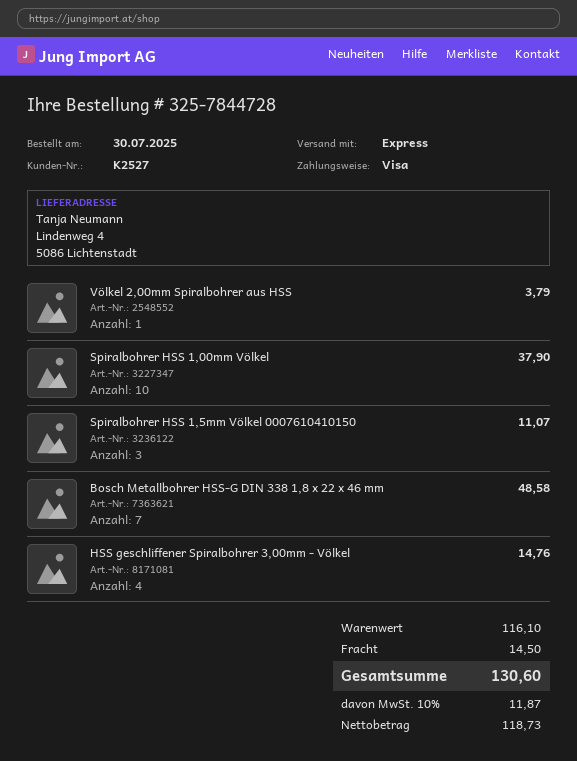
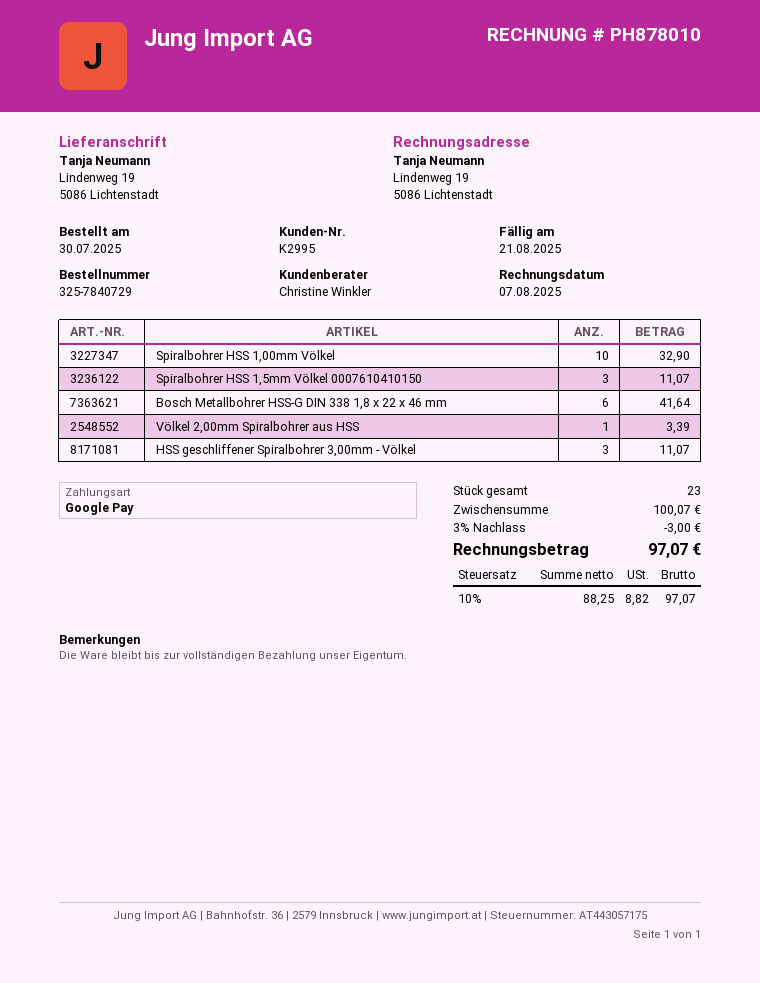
order number: 325-7844728 -> 325-7840729
customer number: K2527 -> K2995
payment method: Visa -> Google Pay
ship to: Lindenweg 4, 5086 Lichtenstadt -> Lindenweg 19, 5086 Lichtenstadt
Völkel 2,00mm Spiralbohrer aus HSS: 1 for 3.79 -> 1 for 3.39
Spiralbohrer HSS 1,00mm Völkel: 10 for 37.90 -> 10 for 32.90
Bosch Metallbohrer HSS-G DIN 338 1,8 x 22 x 46 mm: 7 for 48.58 -> 6 for 41.64
HSS geschliffener Spiralbohrer 3,00mm - Völkel: 4 for 14.76 -> 3 for 11.07
subtotal: 116.10 -> 100.07
discount: none -> 3% = 3.00
shipping: 14.50 -> none
net: 118.73 -> 88.25
tax: 10% = 11.87 -> 10% = 8.82
total: 130.60 -> 97.07

